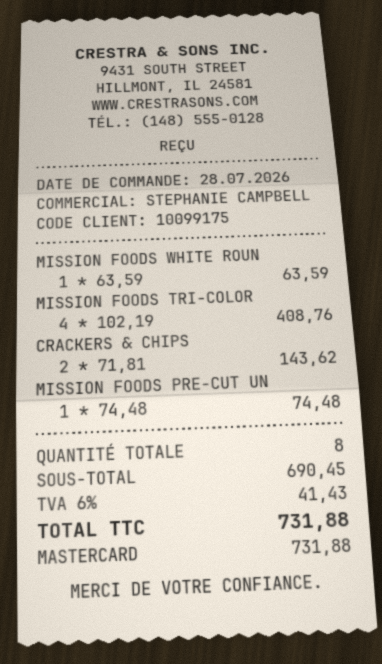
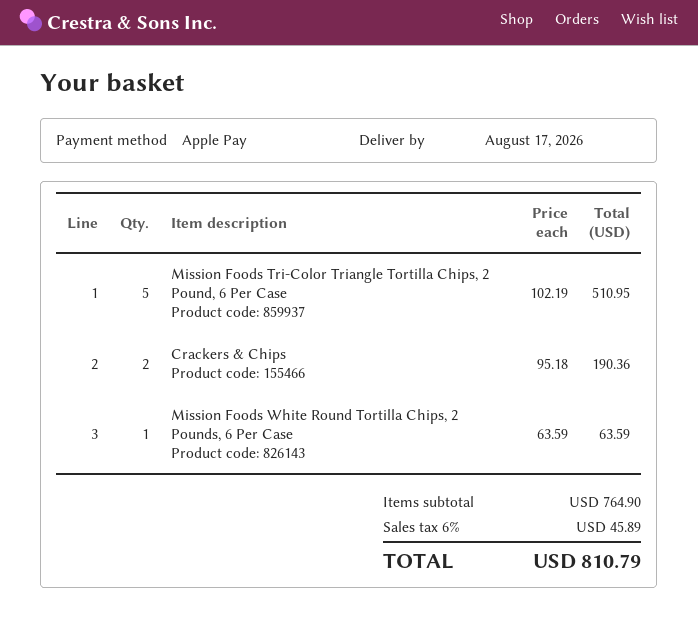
payment method: Mastercard -> Apple Pay
MISSION FOODS TRI-COLOR: 4 x 102.19 = 408.76 -> 5 x 102.19 = 510.95
CRACKERS & CHIPS: 2 x 71.81 = 143.62 -> 2 x 95.18 = 190.36
MISSION FOODS PRE-CUT UN: 1 x 74.48 = 74.48 -> none
subtotal: 690.45 -> 764.90
tax: 6% = 41.43 -> 6% = 45.89
total: 731.88 -> 810.79

